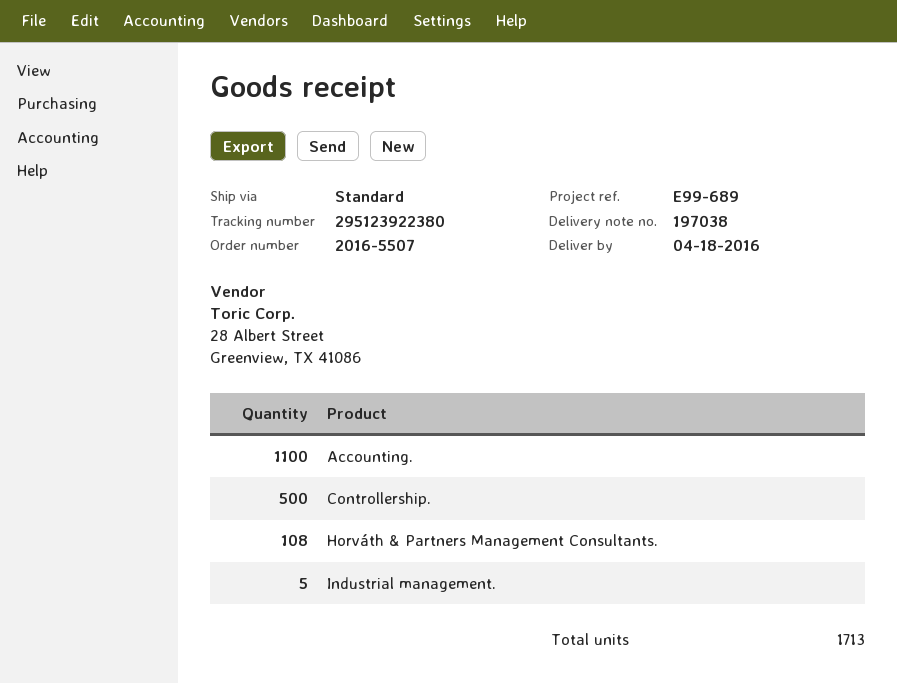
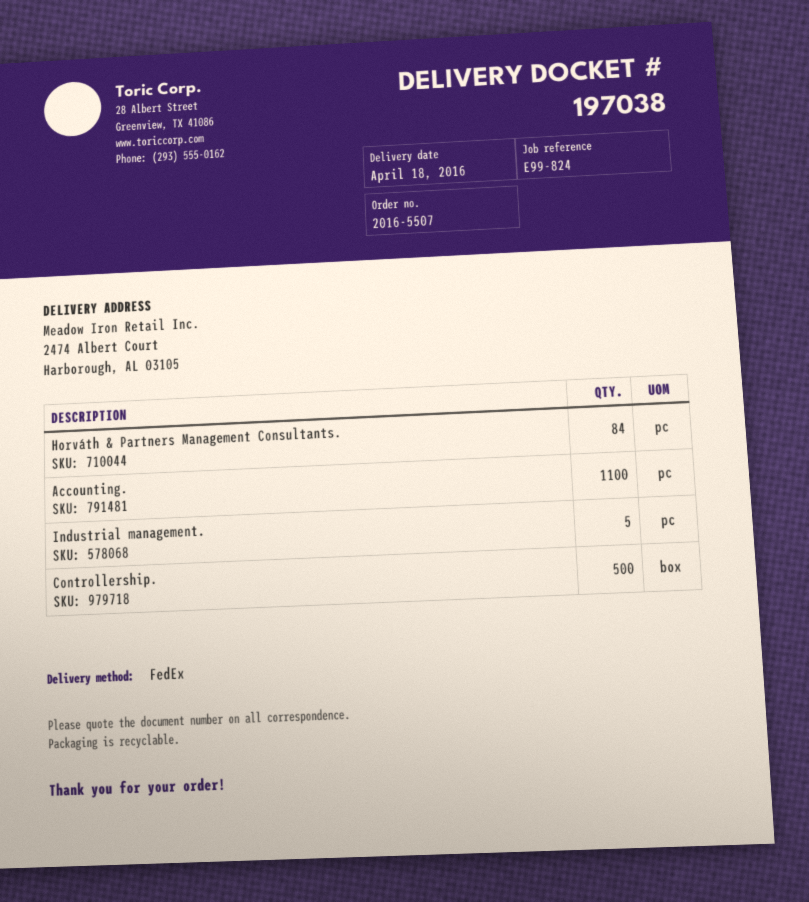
reference: E99-689 -> E99-824
shipping method: standard -> FedEx
Horváth & Partners Management Consultants.: 108 -> 84

